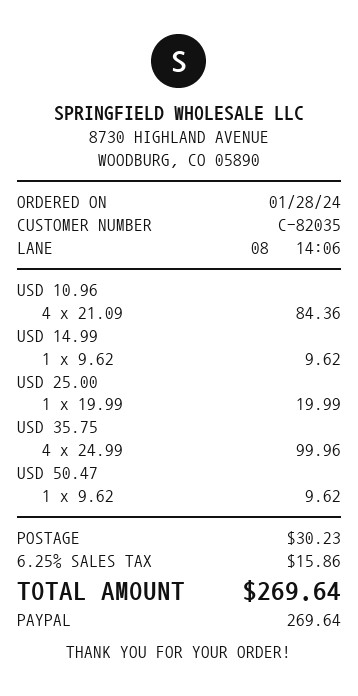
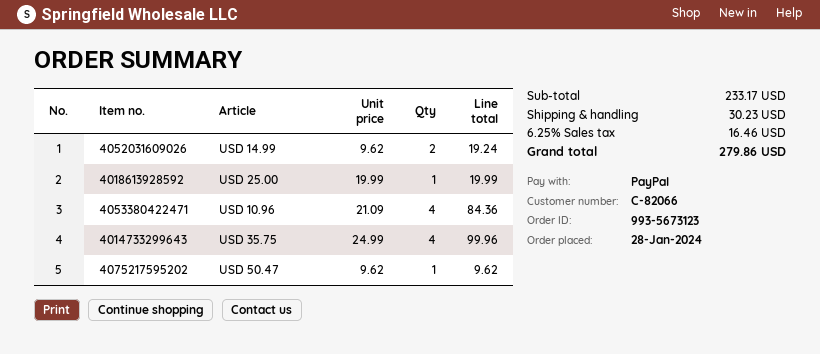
customer number: C-82035 -> C-82066
USD 14.99: 1 x 9.62 = 9.62 -> 2 x 9.62 = 19.24
tax: 6.25% = 15.86 -> 6.25% = 16.46
total: 269.64 -> 279.86

